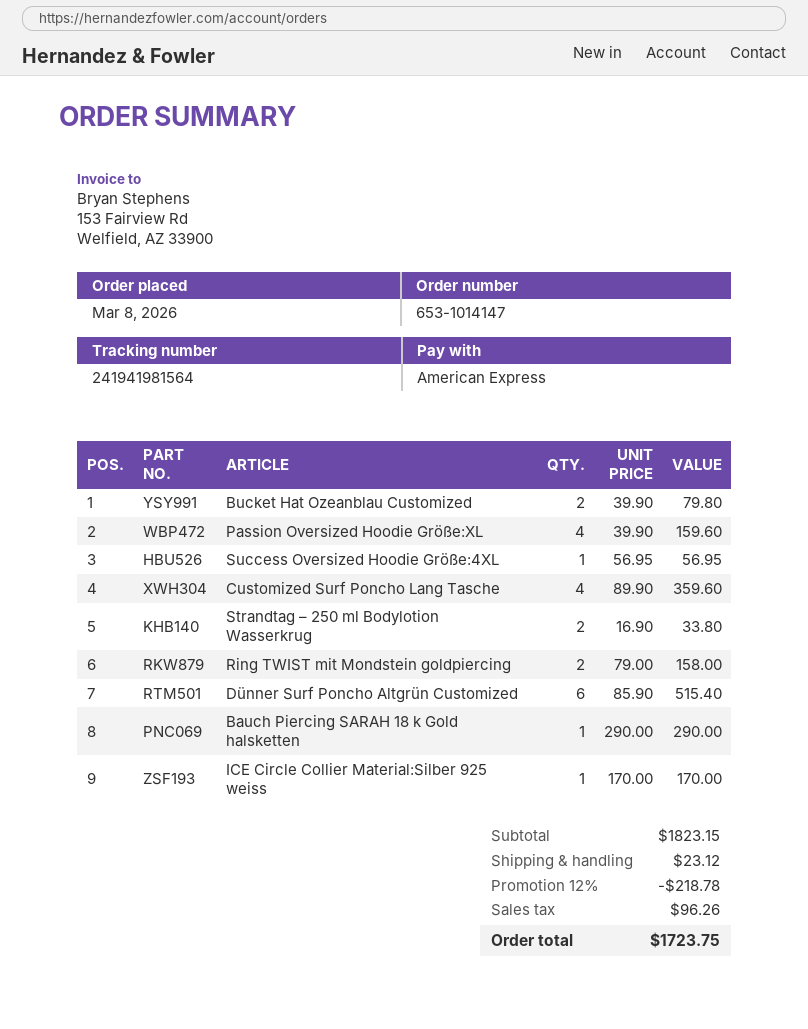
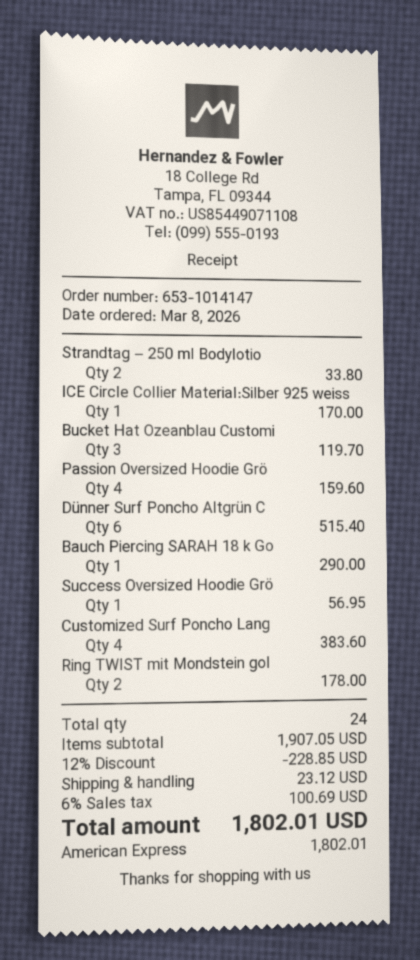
Bucket Hat Ozeanblau Customized: 2 for 79.80 -> 3 for 119.70
Customized Surf Poncho Lang Tasche: 4 for 359.60 -> 4 for 383.60
Ring TWIST mit Mondstein goldpiercing: 2 for 158.00 -> 2 for 178.00
subtotal: 1823.15 -> 1907.05
discount: 12% = 218.78 -> 12% = 228.85
tax: 96.26 -> 100.69
total: 1723.75 -> 1802.01

